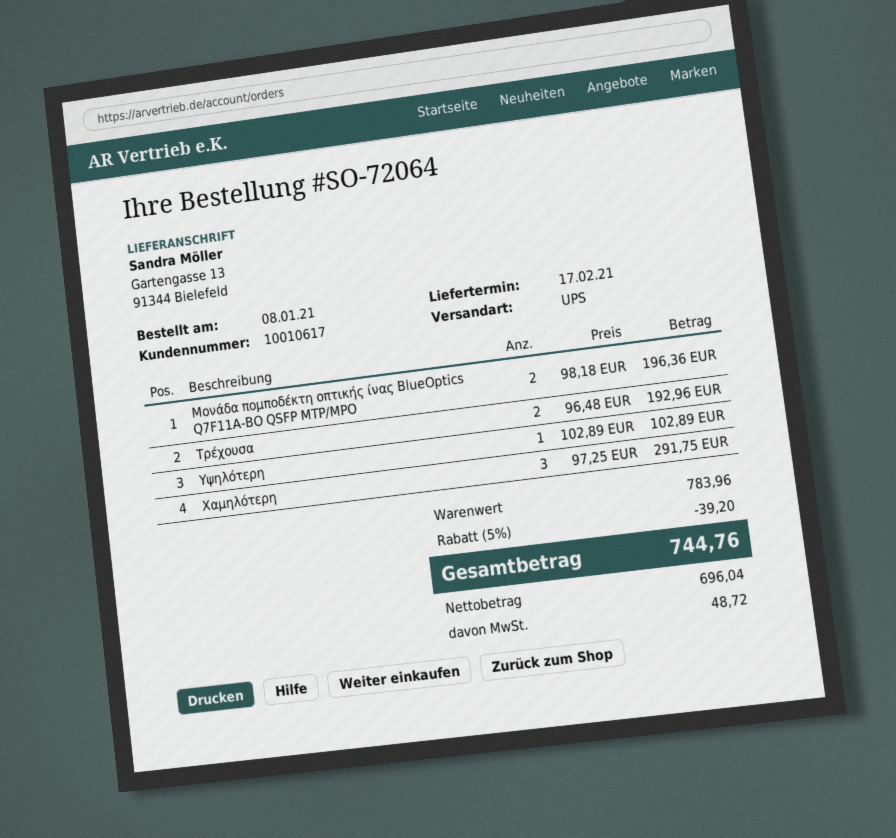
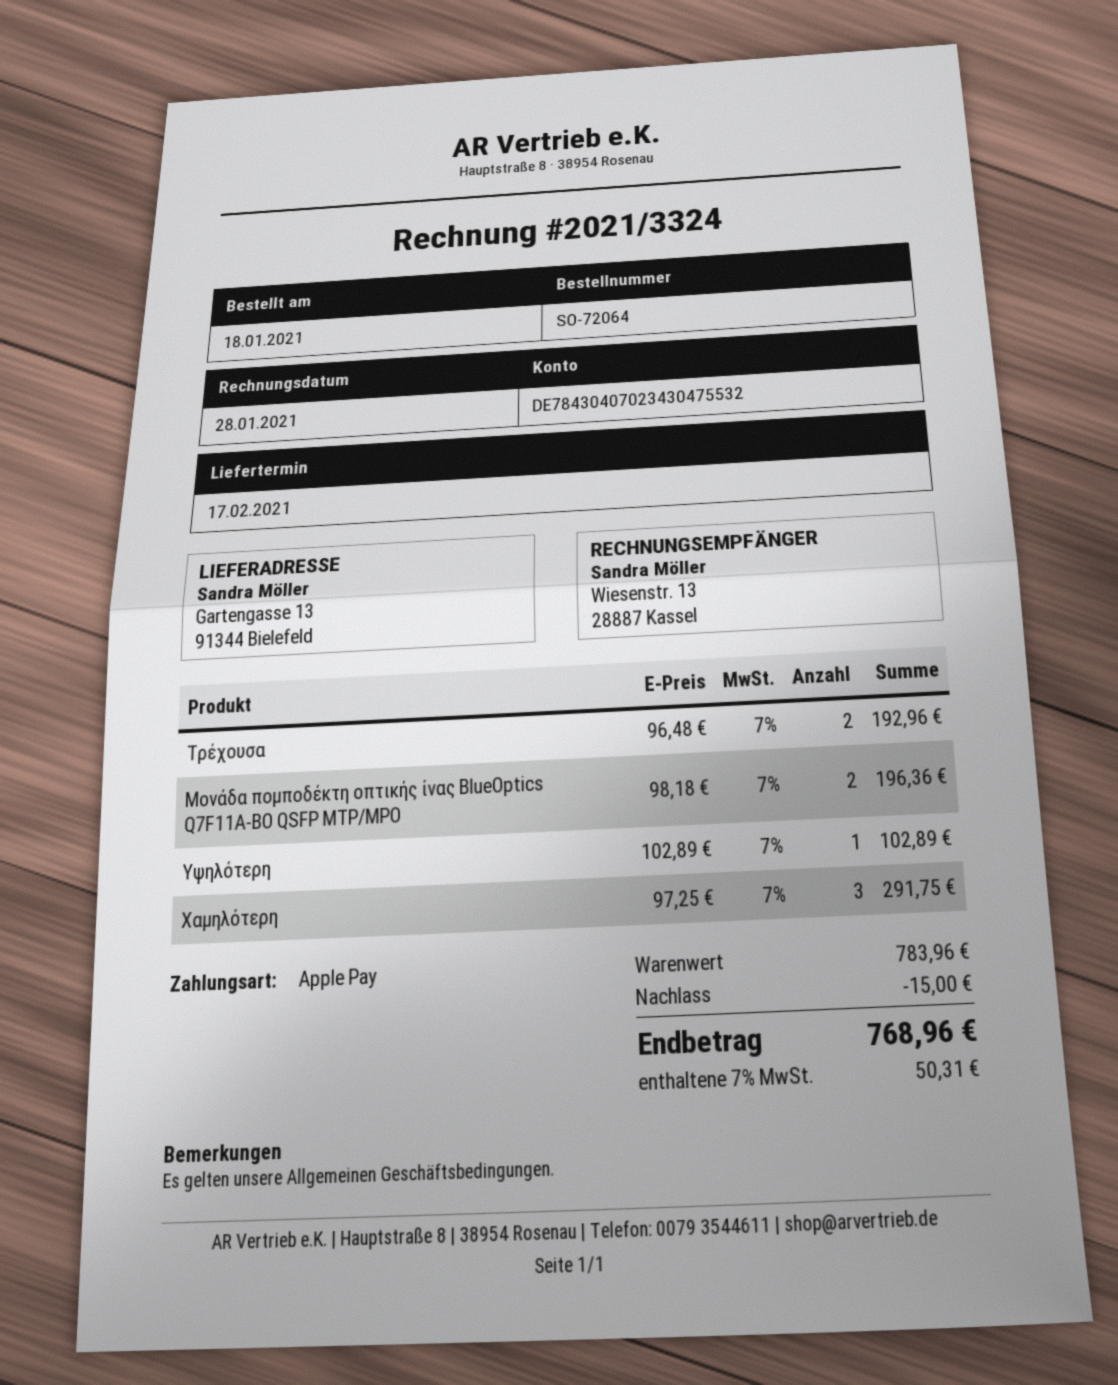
order date: 2021-01-08 -> 2021-01-18
discount: 39.20 -> 15.00
tax: 48.72 -> 50.31
total: 744.76 -> 768.96

